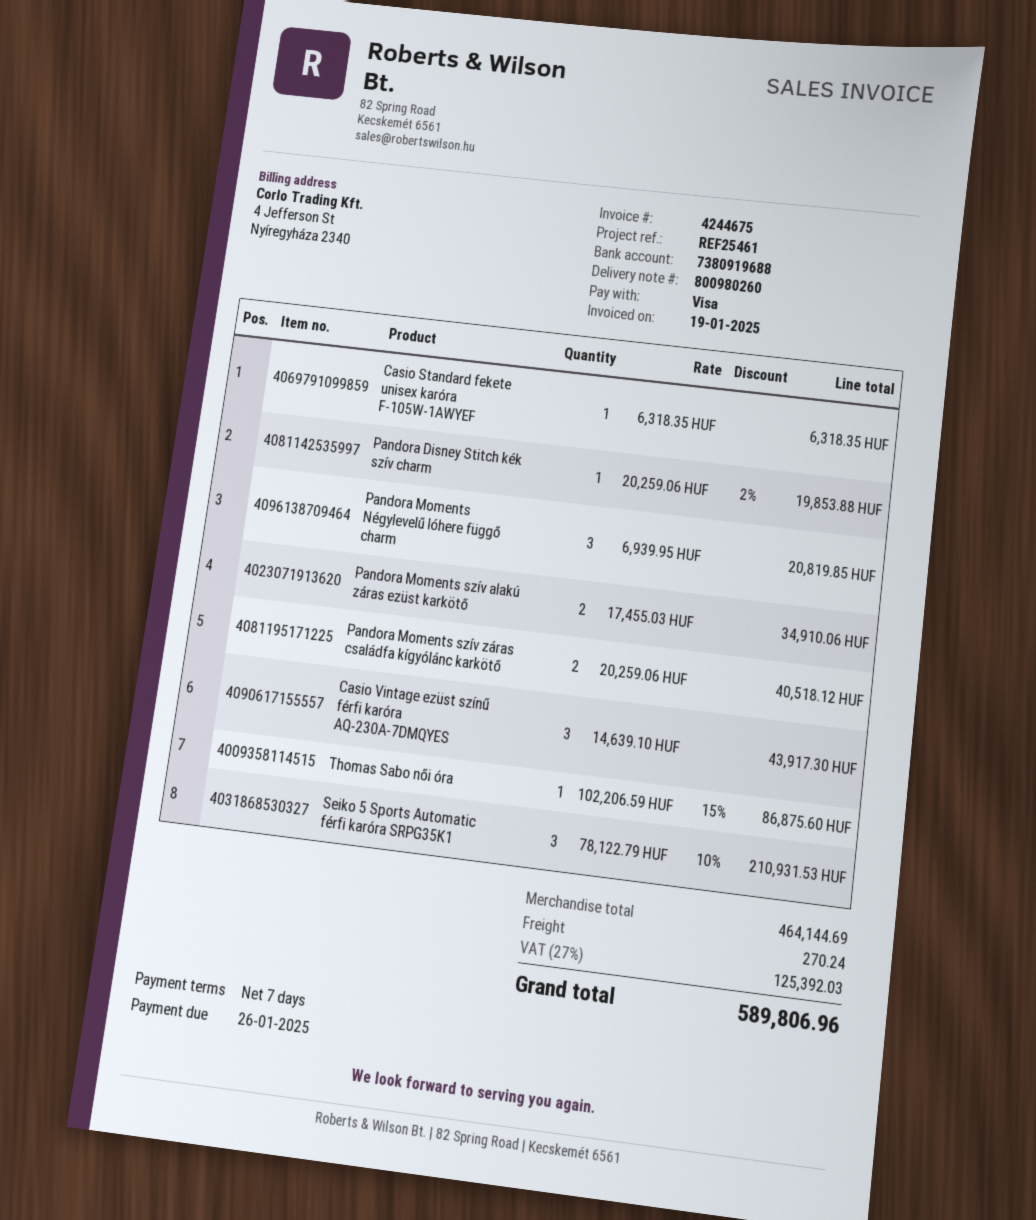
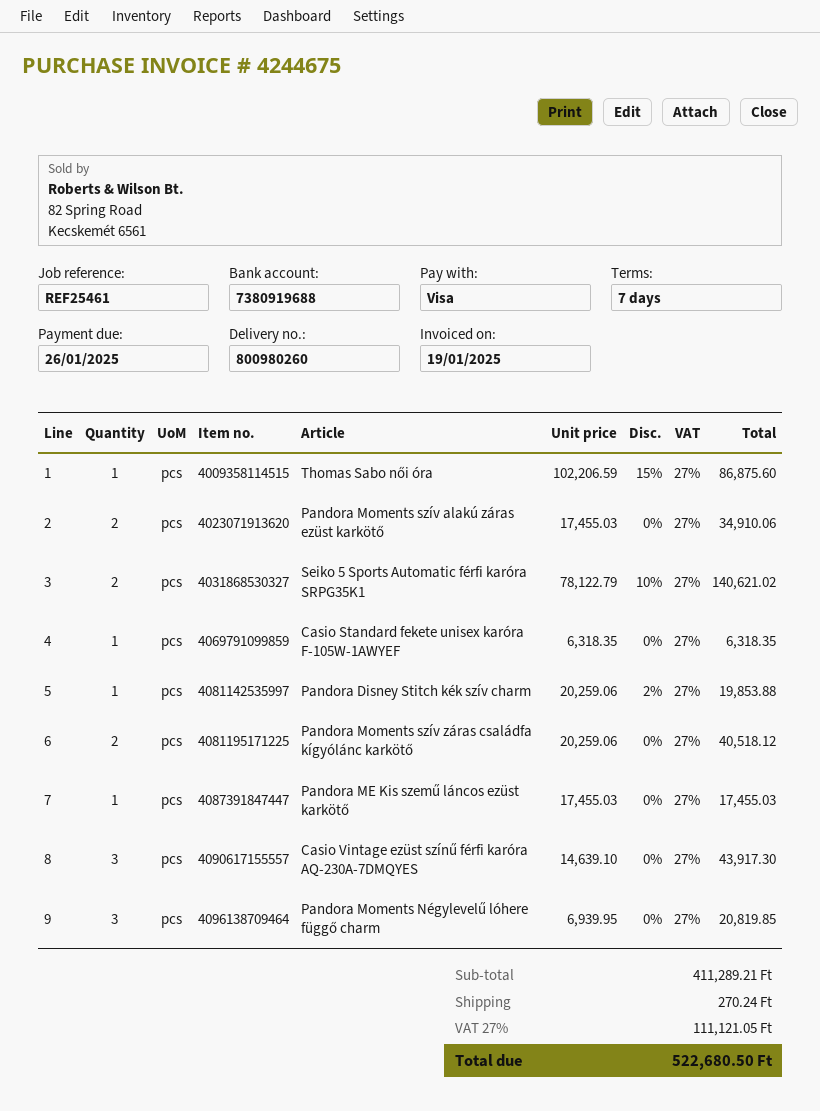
Seiko 5 Sports Automatic férfi karóra SRPG35K1: 3 x 78122.79 - 10% = 210931.53 -> 2 x 78122.79 - 10% = 140621.02
Pandora ME Kis szemű láncos ezüst karkötő: none -> 1 x 17455.03 = 17455.03
subtotal: 464144.69 -> 411289.21
tax: 27% = 125392.03 -> 27% = 111121.05
total: 589806.96 -> 522680.50

